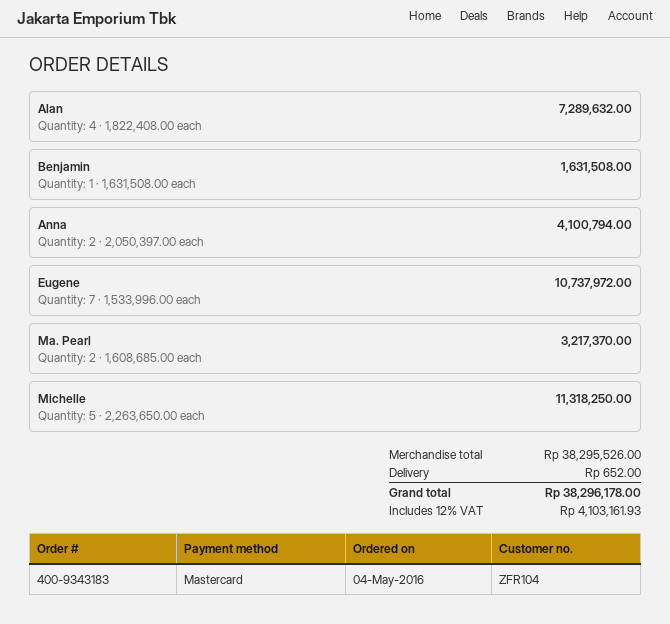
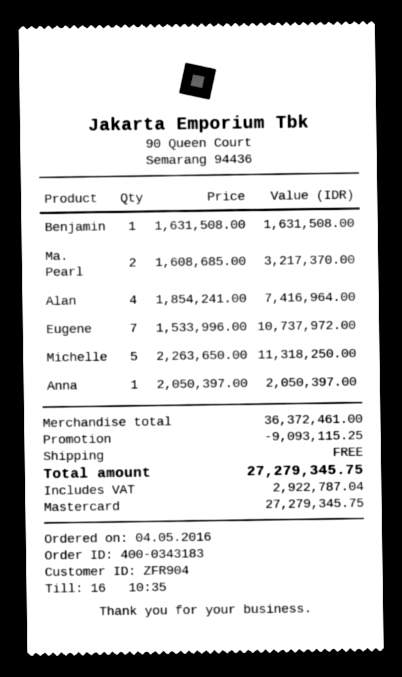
order number: 400-9343183 -> 400-0343183
customer number: ZFR104 -> ZFR904
Alan: 4 x 1822408.00 = 7289632.00 -> 4 x 1854241.00 = 7416964.00
Anna: 2 x 2050397.00 = 4100794.00 -> 1 x 2050397.00 = 2050397.00
subtotal: 38295526.00 -> 36372461.00
discount: none -> 9093115.25
shipping: 652.00 -> 0.00
tax: 4103161.93 -> 2922787.04
total: 38296178.00 -> 27279345.75

